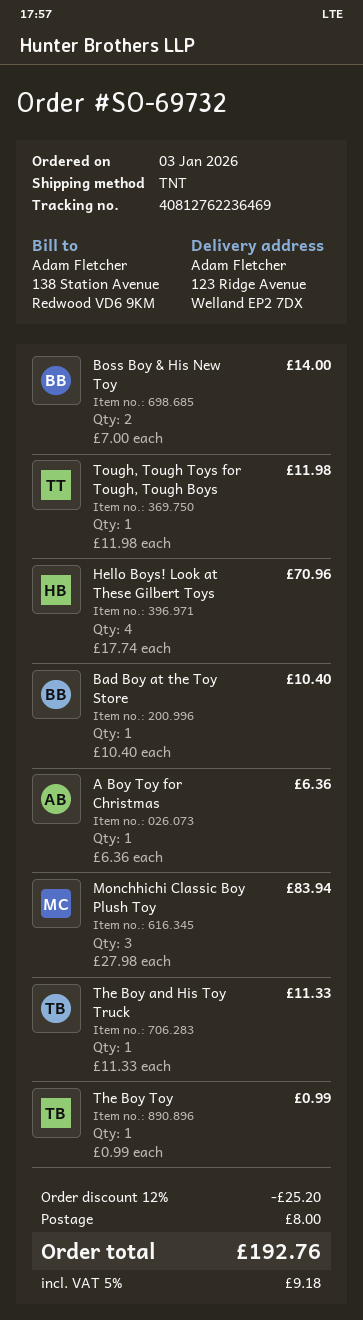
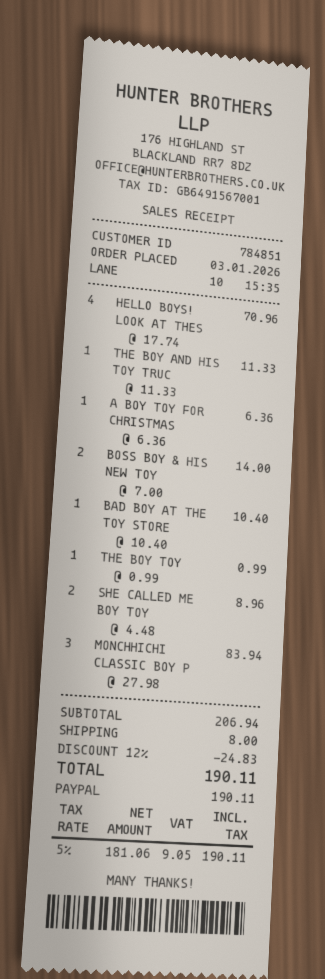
Tough, Tough Toys for Tough, Tough Boys: 1 x 11.98 = 11.98 -> none
SHE CALLED ME BOY TOY: none -> 2 x 4.48 = 8.96
discount: 12% = 25.20 -> 12% = 24.83
tax: 5% = 9.18 -> 5% = 9.05
total: 192.76 -> 190.11

